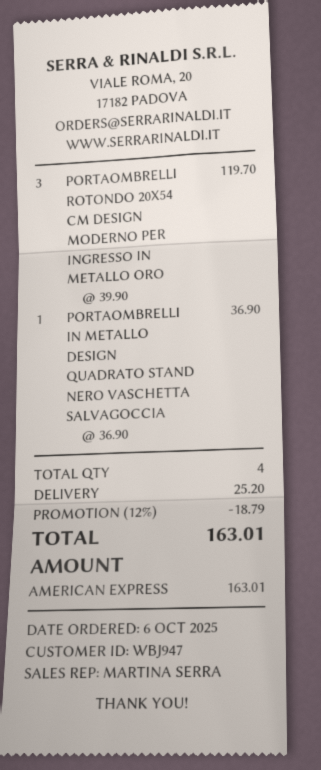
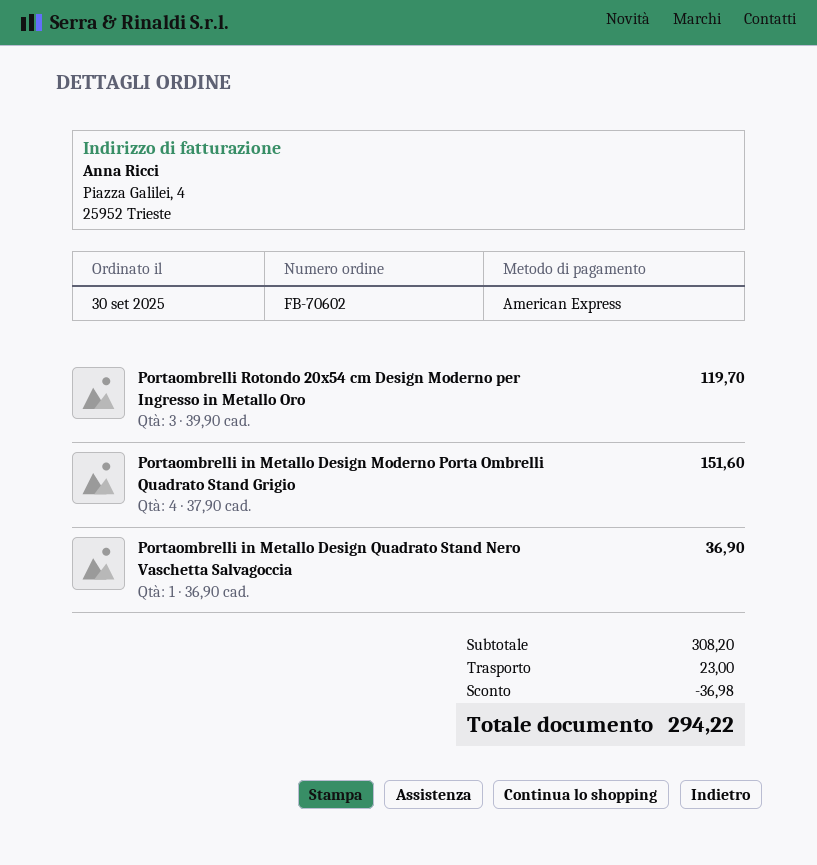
order date: 2025-10-06 -> 2025-09-30
Portaombrelli in Metallo Design Moderno Porta Ombrelli Quadrato Stand Grigio: none -> 4 x 37.90 = 151.60
discount: 18.79 -> 36.98
shipping: 25.20 -> 23.00
total: 163.01 -> 294.22

